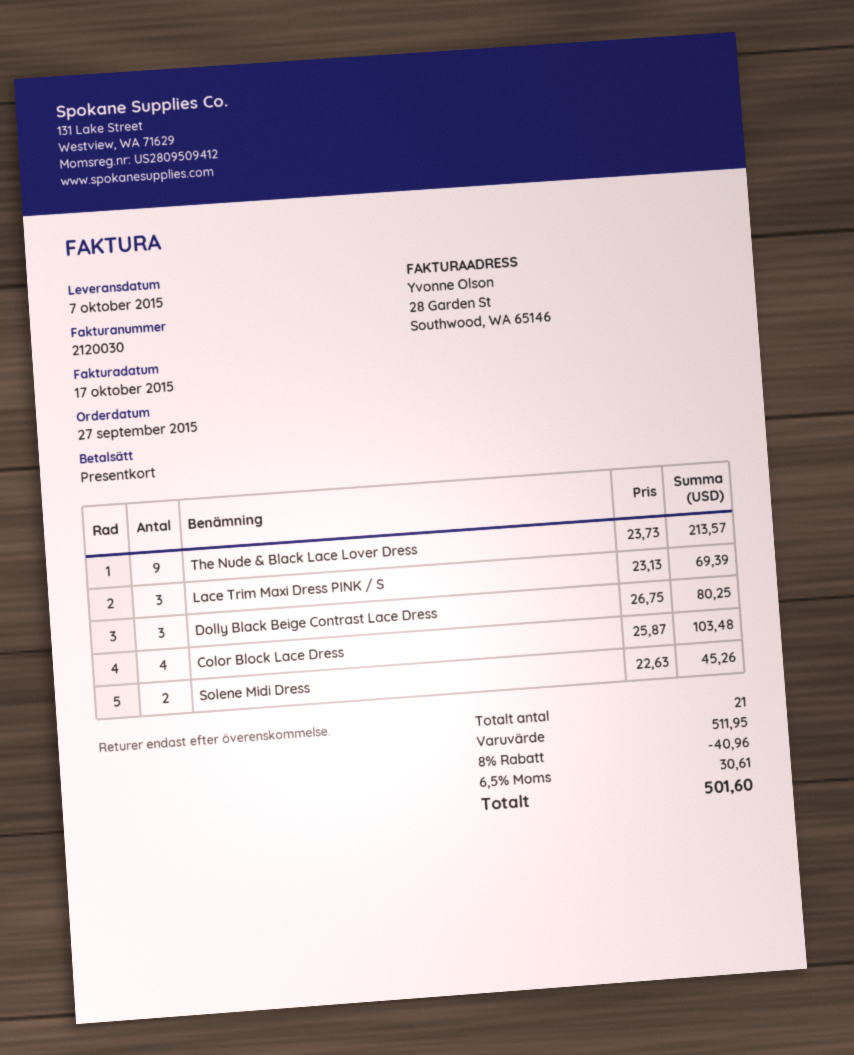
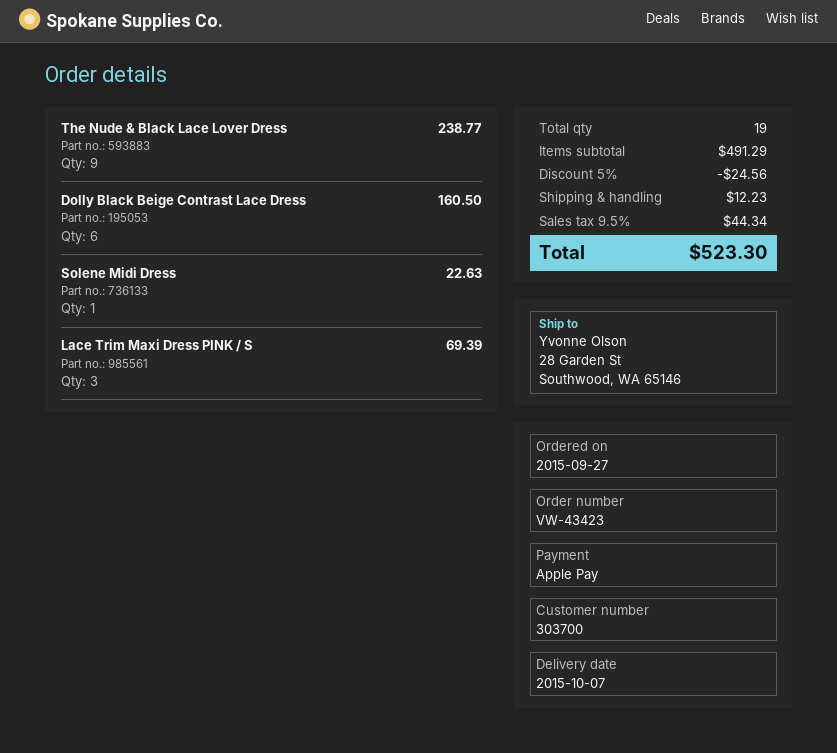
payment method: gift card -> Apple Pay
The Nude & Black Lace Lover Dress: 9 for 213.57 -> 9 for 238.77
Dolly Black Beige Contrast Lace Dress: 3 for 80.25 -> 6 for 160.50
Color Block Lace Dress: 4 for 103.48 -> none
Solene Midi Dress: 2 for 45.26 -> 1 for 22.63
total quantity: 21 -> 19
subtotal: 511.95 -> 491.29
discount: 8% = 40.96 -> 5% = 24.56
shipping: none -> 12.23
tax: 6.5% = 30.61 -> 9.5% = 44.34
total: 501.60 -> 523.30

